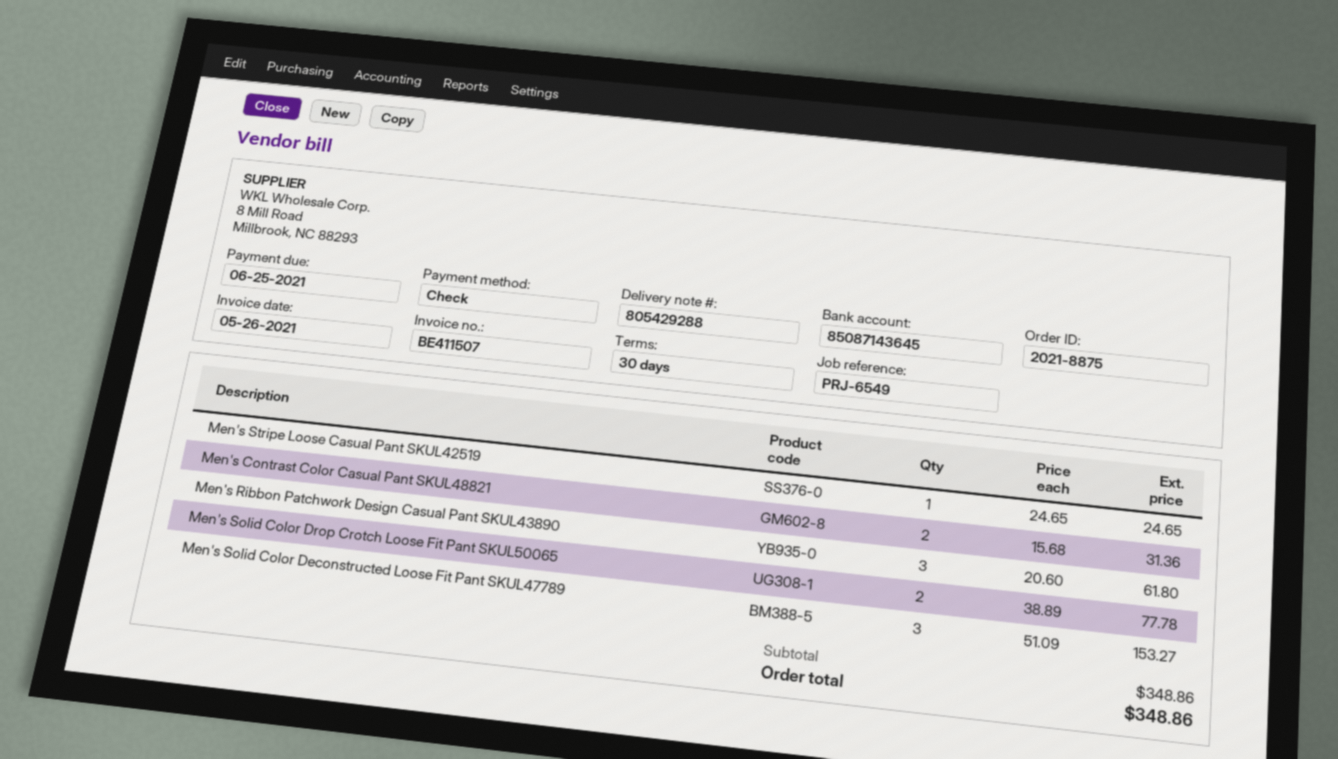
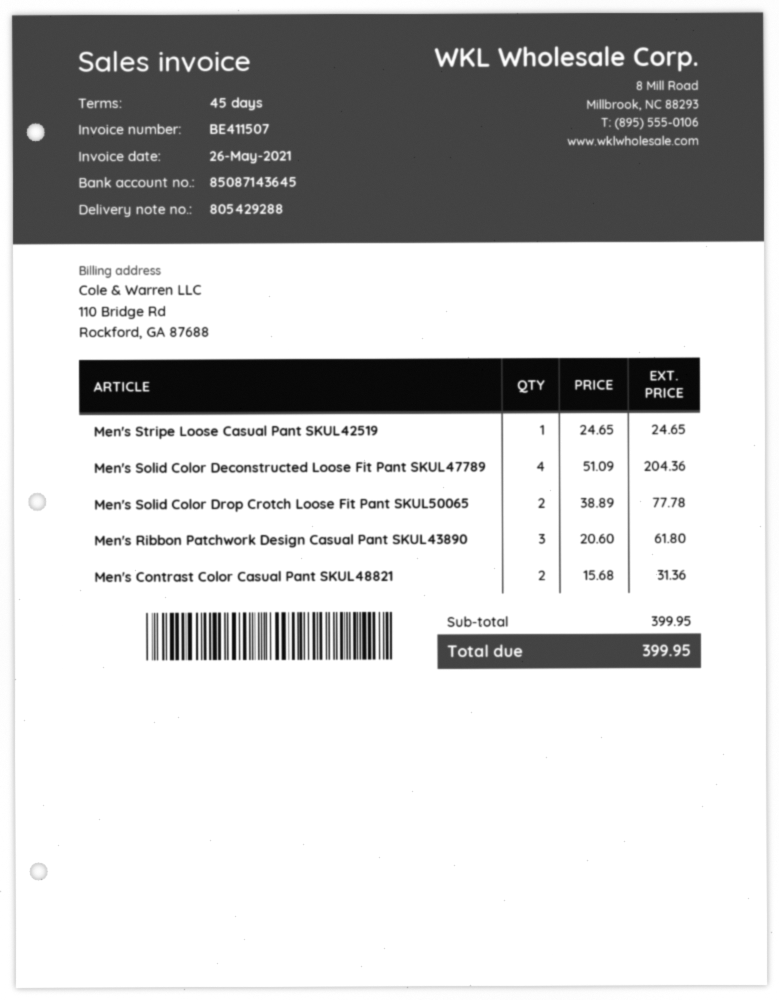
payment terms: 30 days -> 45 days
Men's Solid Color Deconstructed Loose Fit Pant SKUL47789: 3 x 51.09 = 153.27 -> 4 x 51.09 = 204.36
subtotal: 348.86 -> 399.95
total: 348.86 -> 399.95

